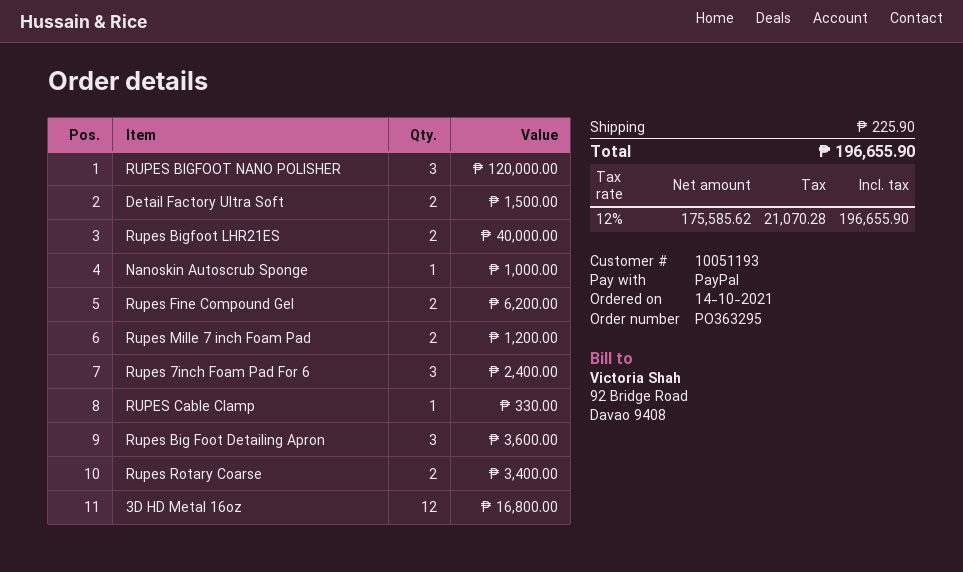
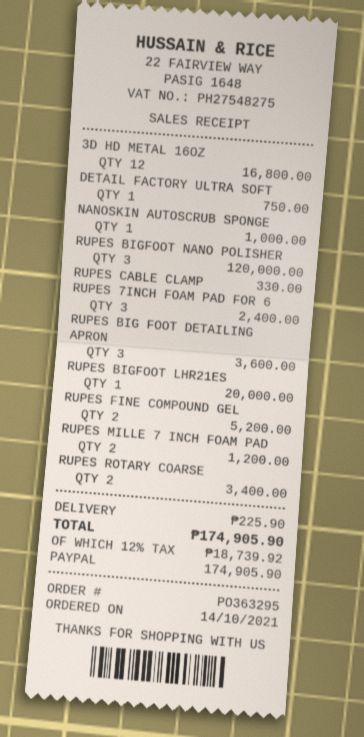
Detail Factory Ultra Soft: 2 for 1500.00 -> 1 for 750.00
Rupes Bigfoot LHR21ES: 2 for 40000.00 -> 1 for 20000.00
Rupes Fine Compound Gel: 2 for 6200.00 -> 2 for 5200.00
tax: 12% = 21070.28 -> 12% = 18739.92
total: 196655.90 -> 174905.90

